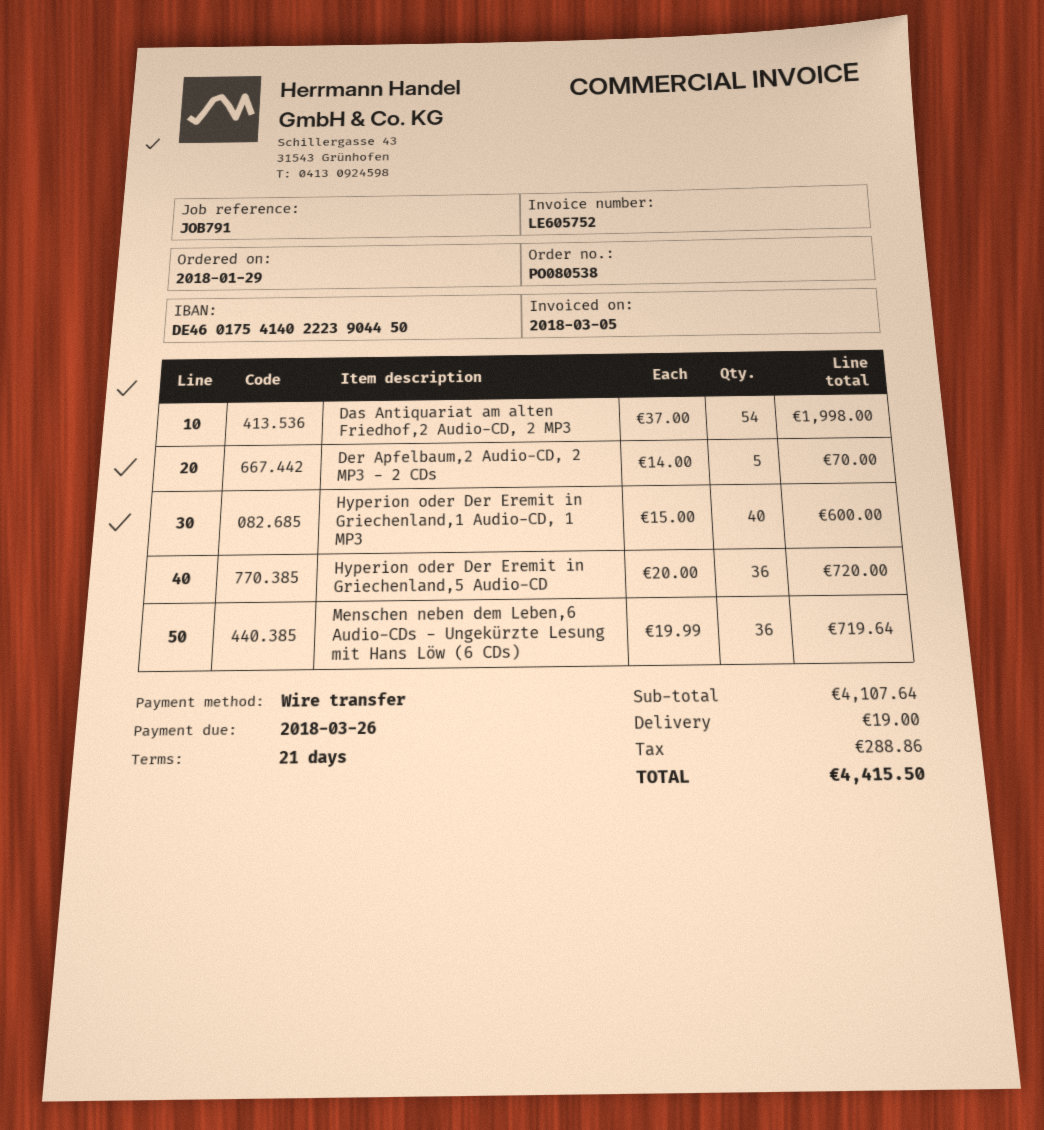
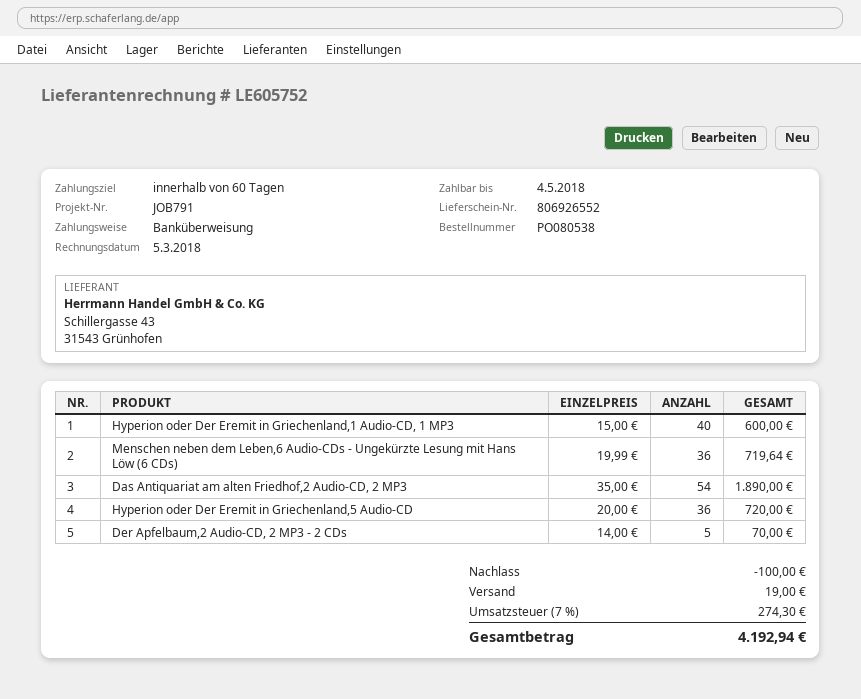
payment terms: 21 days -> 60 days
due date: 2018-03-26 -> 2018-05-04
Das Antiquariat am alten Friedhof,2 Audio-CD, 2 MP3: 54 x 37.00 = 1998.00 -> 54 x 35.00 = 1890.00
discount: none -> 100.00
tax: 288.86 -> 274.30
total: 4415.50 -> 4192.94

